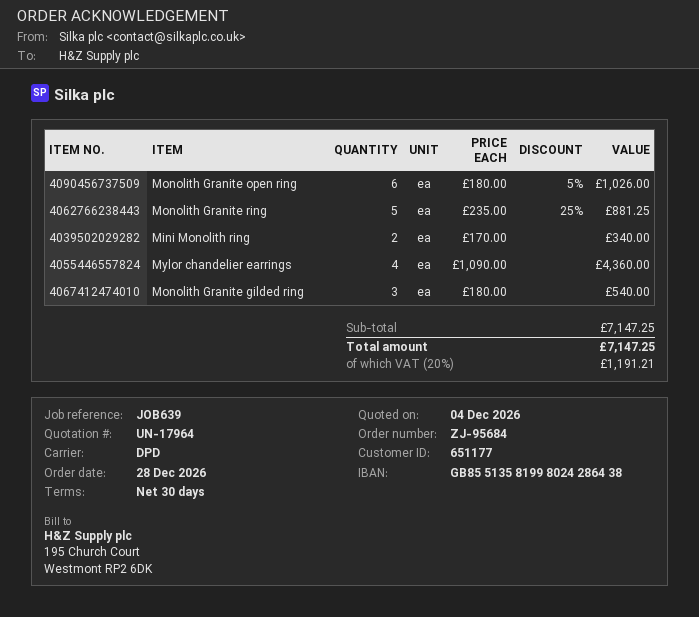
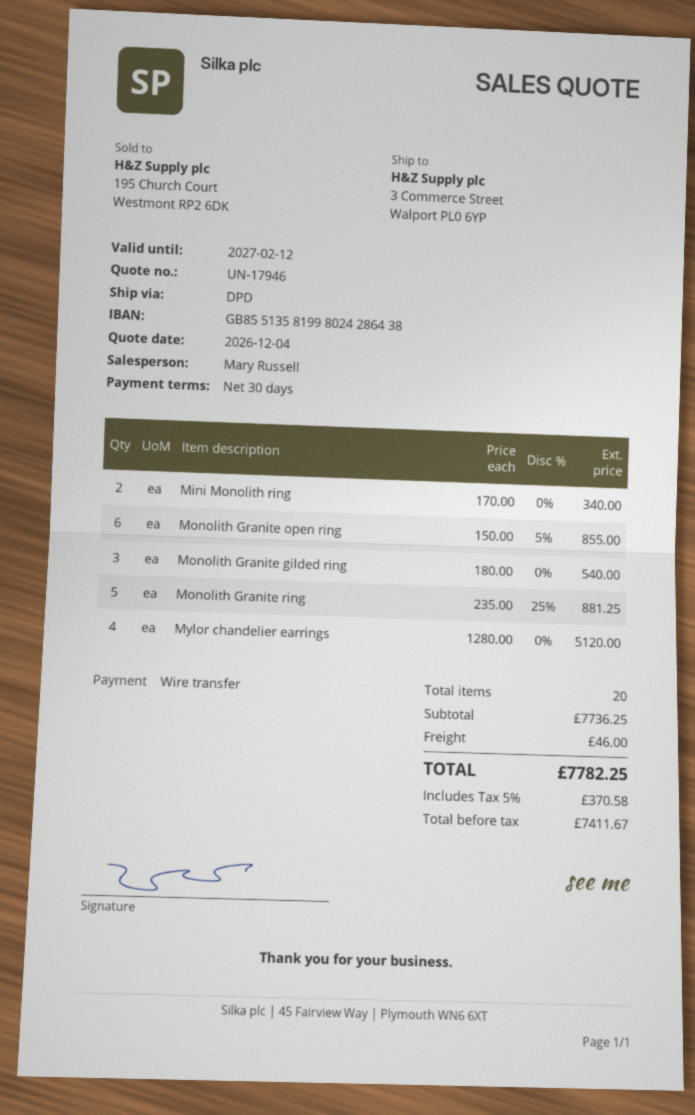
quote number: UN-17964 -> UN-17946
Monolith Granite open ring: 6 x 180.00 - 5% = 1026.00 -> 6 x 150.00 - 5% = 855.00
Mylor chandelier earrings: 4 x 1090.00 = 4360.00 -> 4 x 1280.00 = 5120.00
subtotal: 7147.25 -> 7736.25
shipping: none -> 46.00
tax: 20% = 1191.21 -> 5% = 370.58
total: 7147.25 -> 7782.25

